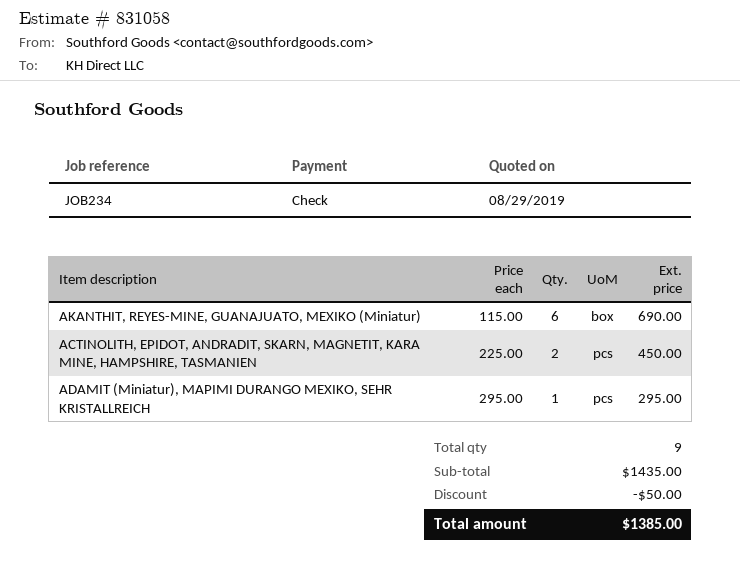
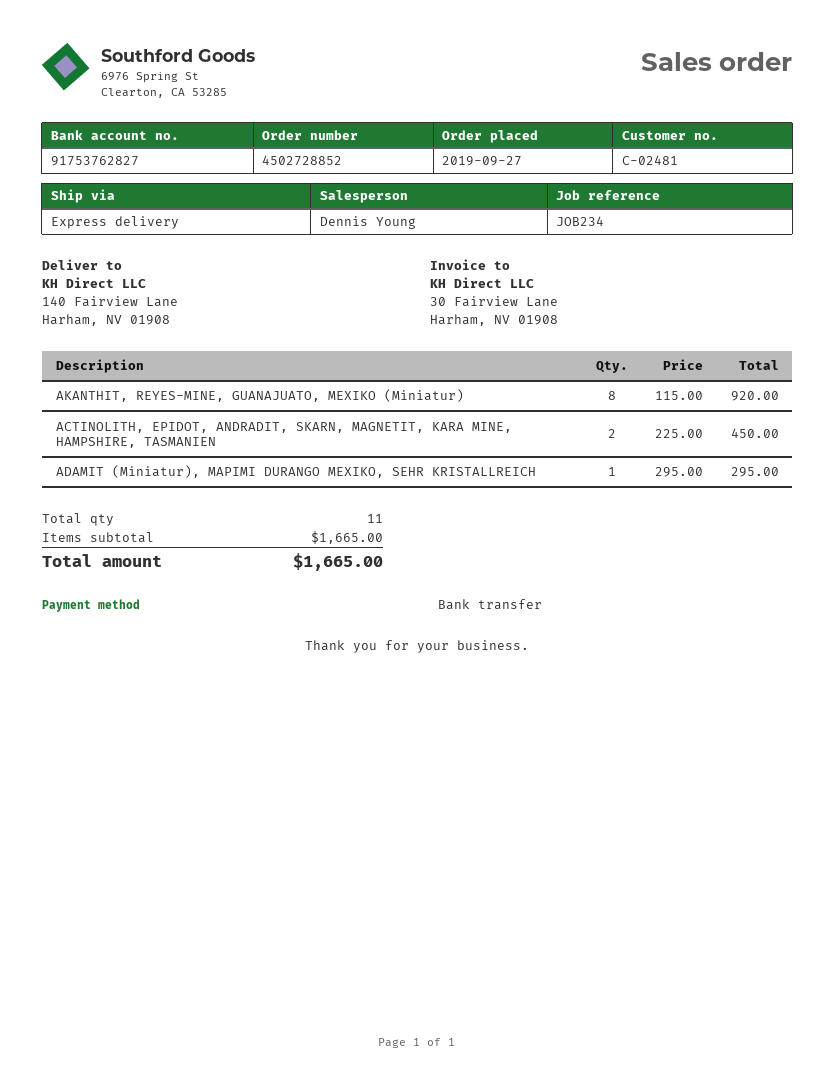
payment method: cheque -> bank transfer
AKANTHIT, REYES-MINE, GUANAJUATO, MEXIKO (Miniatur): 6 x 115.00 = 690.00 -> 8 x 115.00 = 920.00
total quantity: 9 -> 11
subtotal: 1435.00 -> 1665.00
discount: 50.00 -> none
total: 1385.00 -> 1665.00

